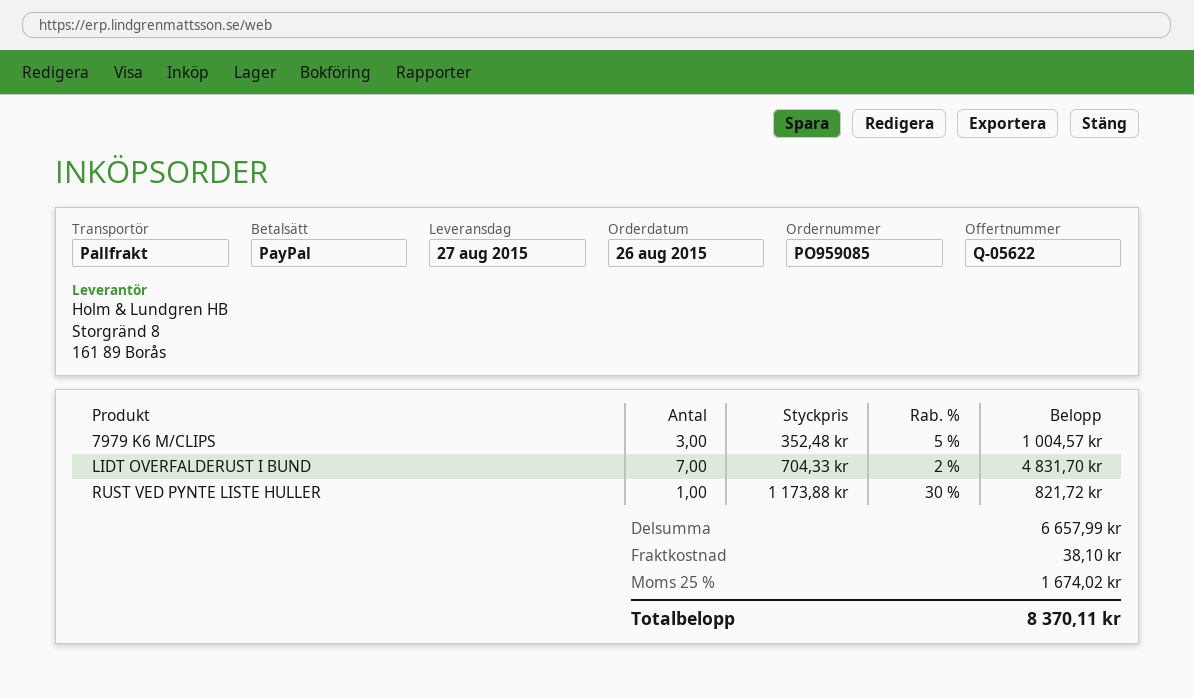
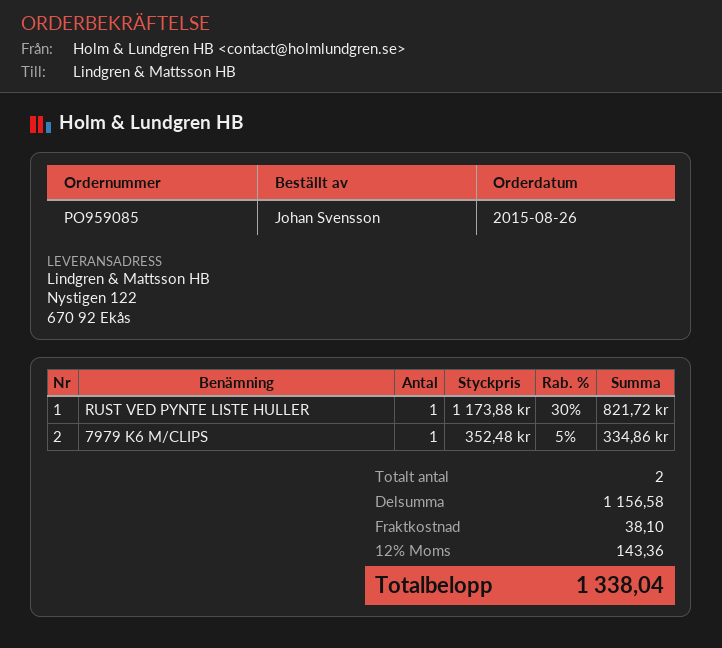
7979 K6 M/CLIPS: 3 x 352.48 - 5% = 1004.57 -> 1 x 352.48 - 5% = 334.86
LIDT OVERFALDERUST I BUND: 7 x 704.33 - 2% = 4831.70 -> none
subtotal: 6657.99 -> 1156.58
tax: 25% = 1674.02 -> 12% = 143.36
total: 8370.11 -> 1338.04

